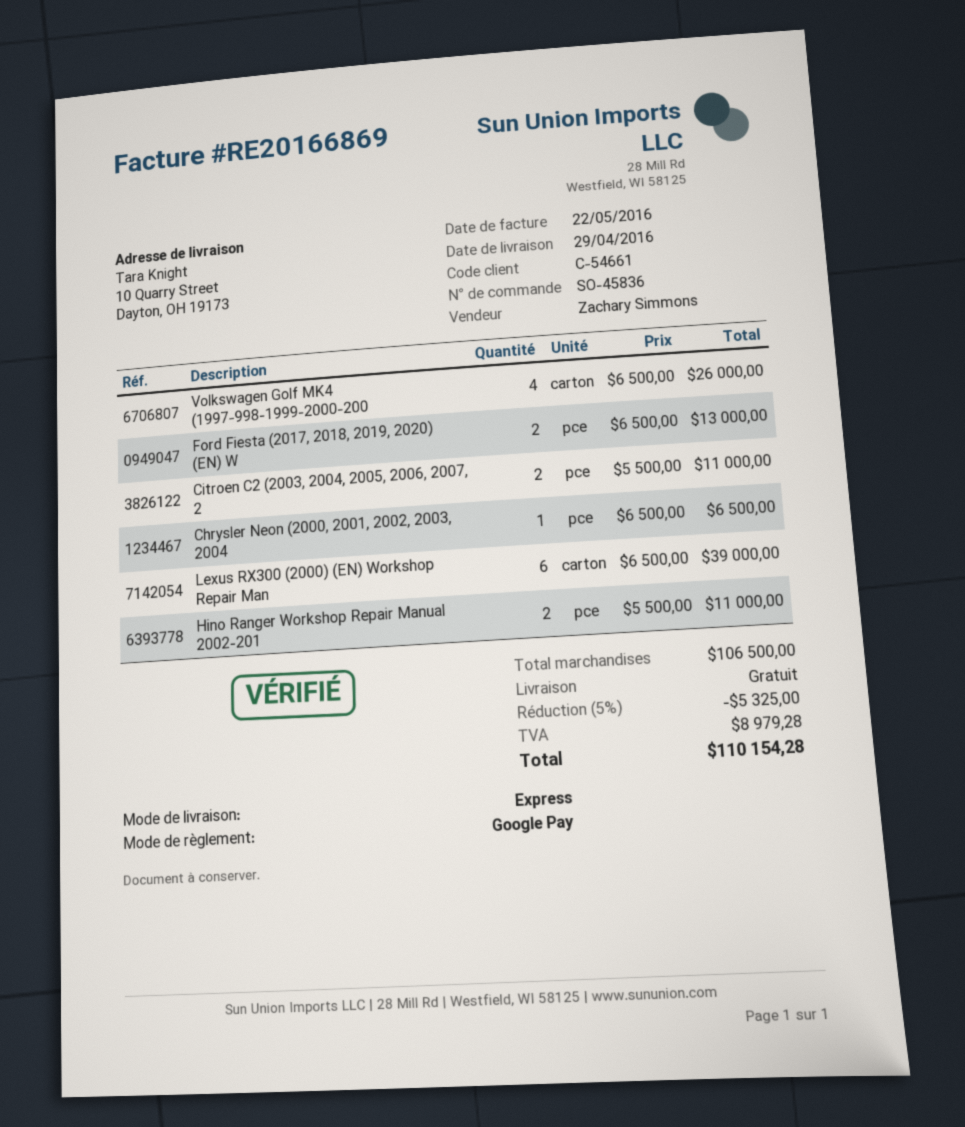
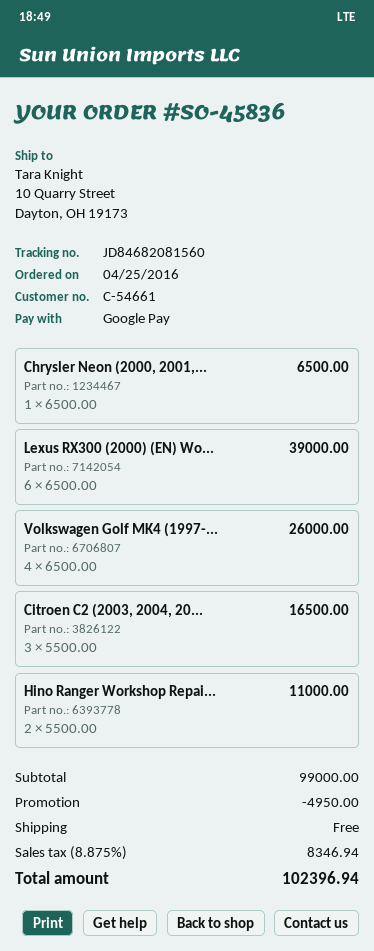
Ford Fiesta (2017, 2018, 2019, 2020) (EN) W: 2 x 6500.00 = 13000.00 -> none
Citroen C2 (2003, 2004, 2005, 2006, 2007, 2: 2 x 5500.00 = 11000.00 -> 3 x 5500.00 = 16500.00
subtotal: 106500.00 -> 99000.00
discount: 5325.00 -> 4950.00
tax: 8979.28 -> 8346.94
total: 110154.28 -> 102396.94

